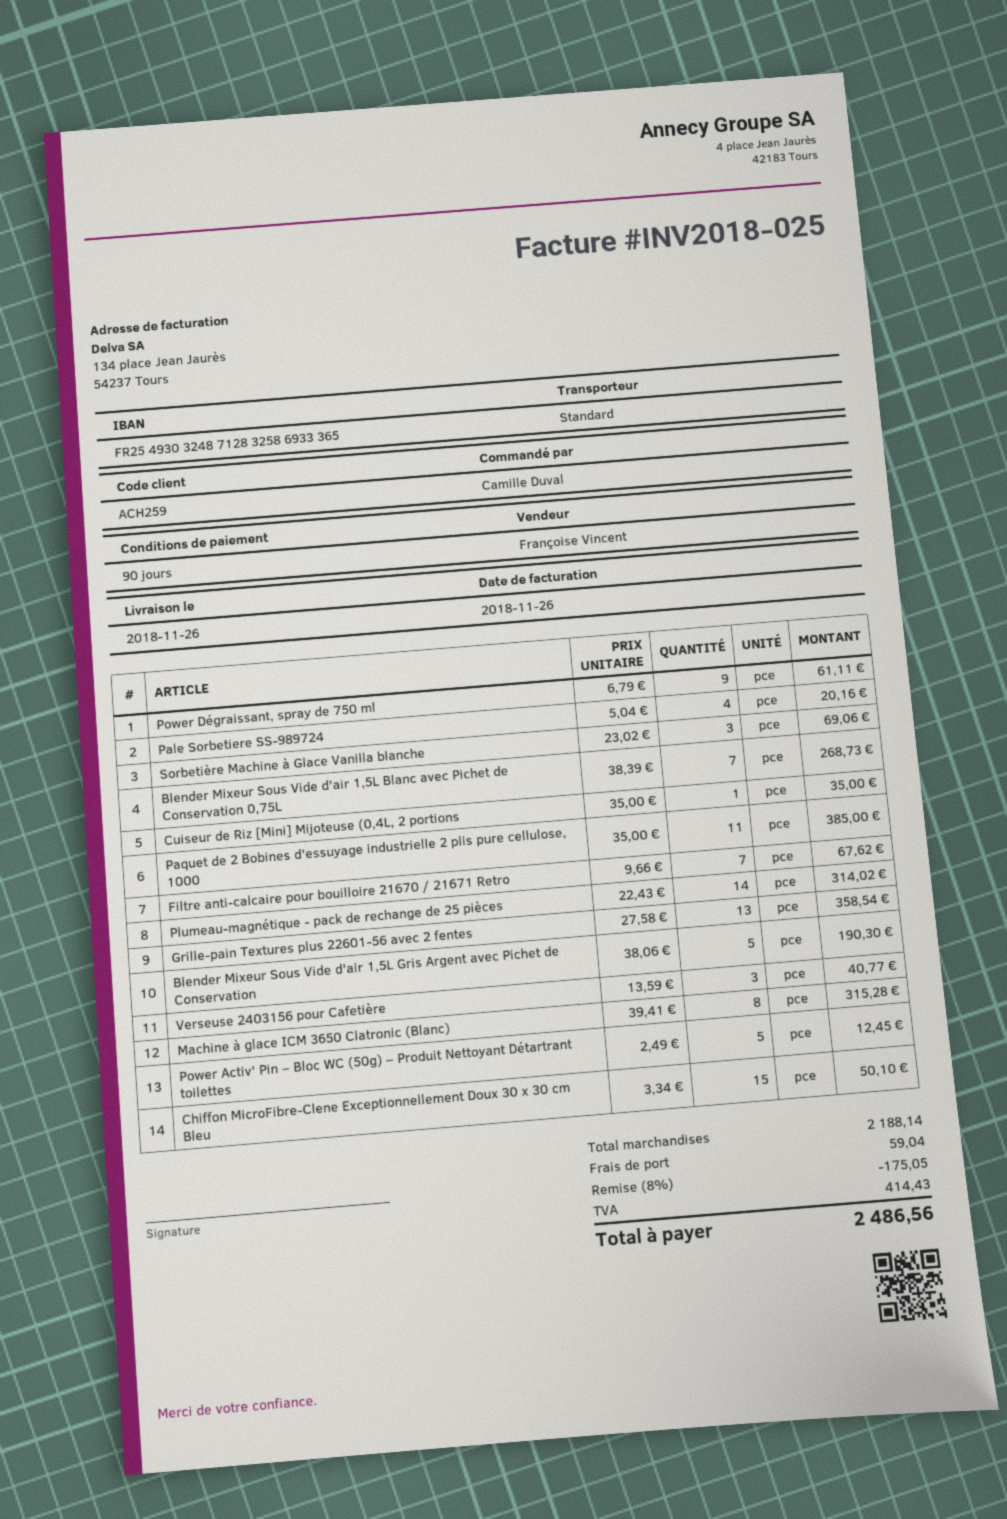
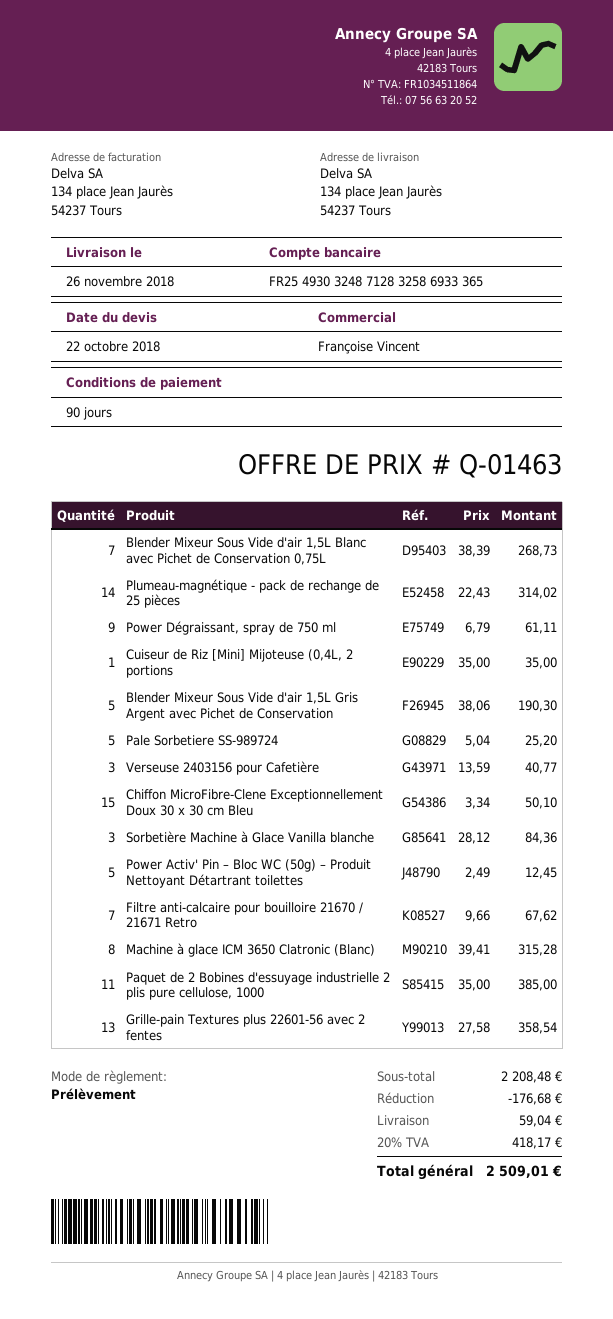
Pale Sorbetiere SS-989724: 4 x 5.04 = 20.16 -> 5 x 5.04 = 25.20
Sorbetière Machine à Glace Vanilla blanche: 3 x 23.02 = 69.06 -> 3 x 28.12 = 84.36
subtotal: 2188.14 -> 2208.48
discount: 175.05 -> 176.68
tax: 414.43 -> 418.17
total: 2486.56 -> 2509.01

